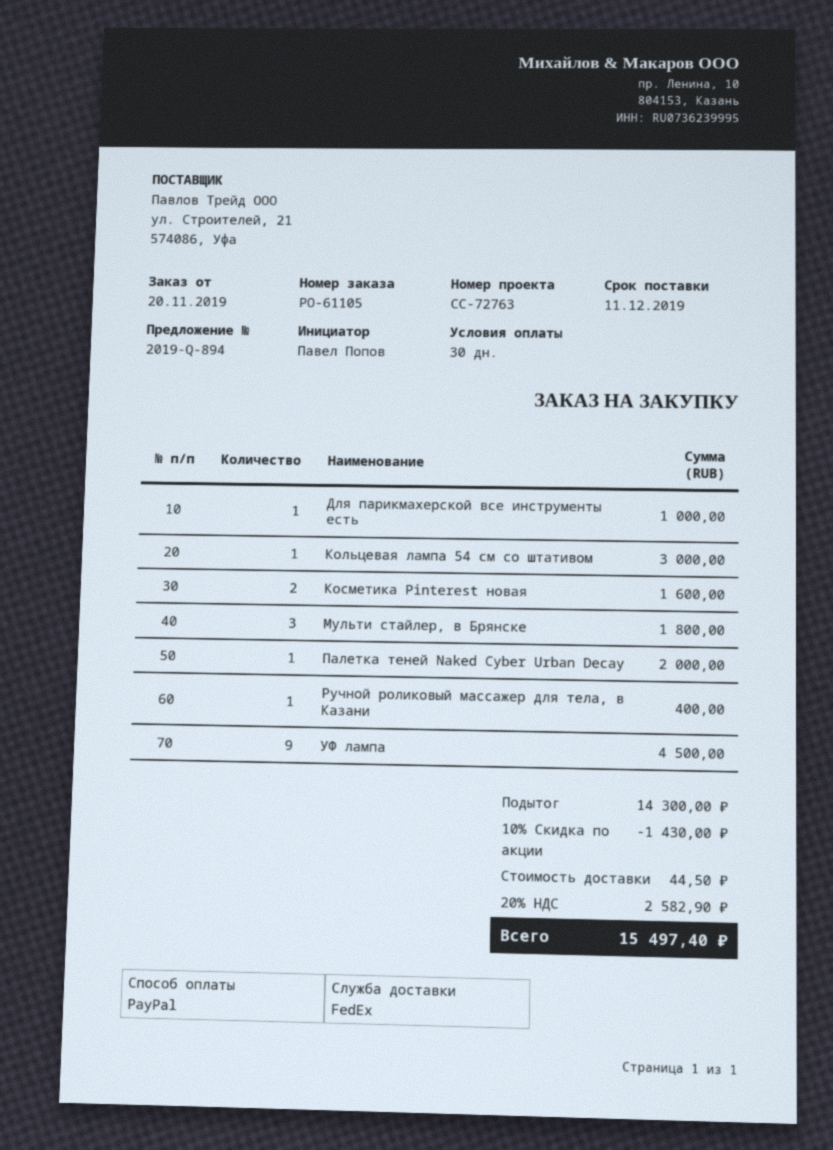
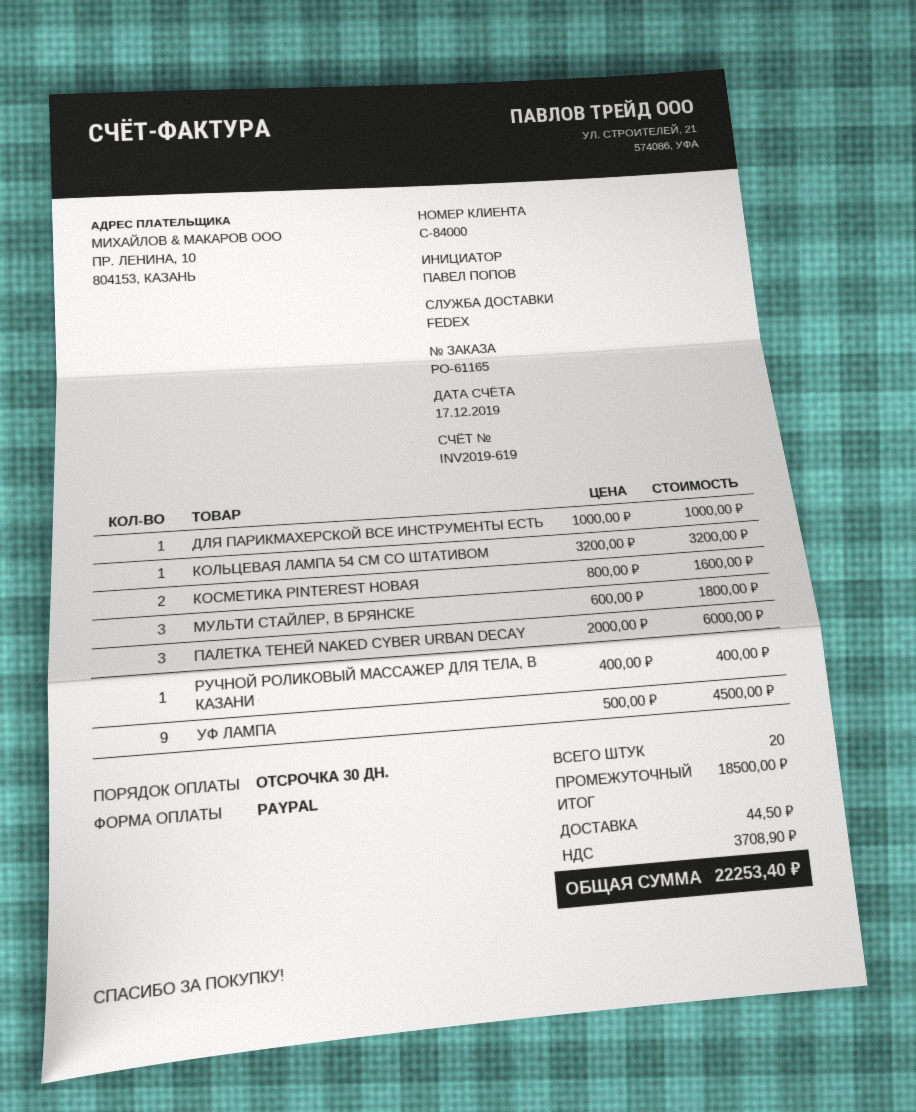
order number: PO-61105 -> PO-61165
Кольцевая лампа 54 см со штативом: 1 for 3000.00 -> 1 for 3200.00
Палетка теней Naked Cyber Urban Decay: 1 for 2000.00 -> 3 for 6000.00
subtotal: 14300.00 -> 18500.00
discount: 10% = 1430.00 -> none
tax: 2582.90 -> 3708.90
total: 15497.40 -> 22253.40

